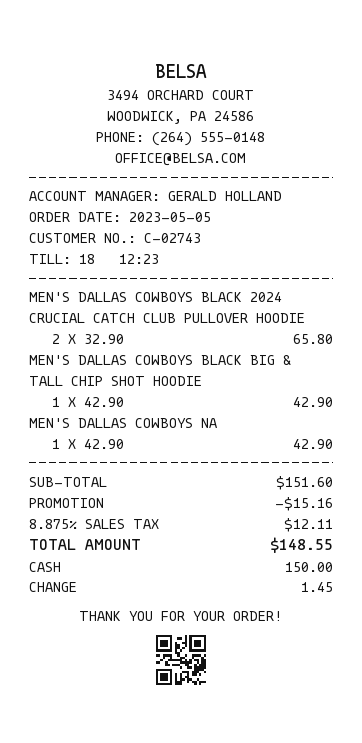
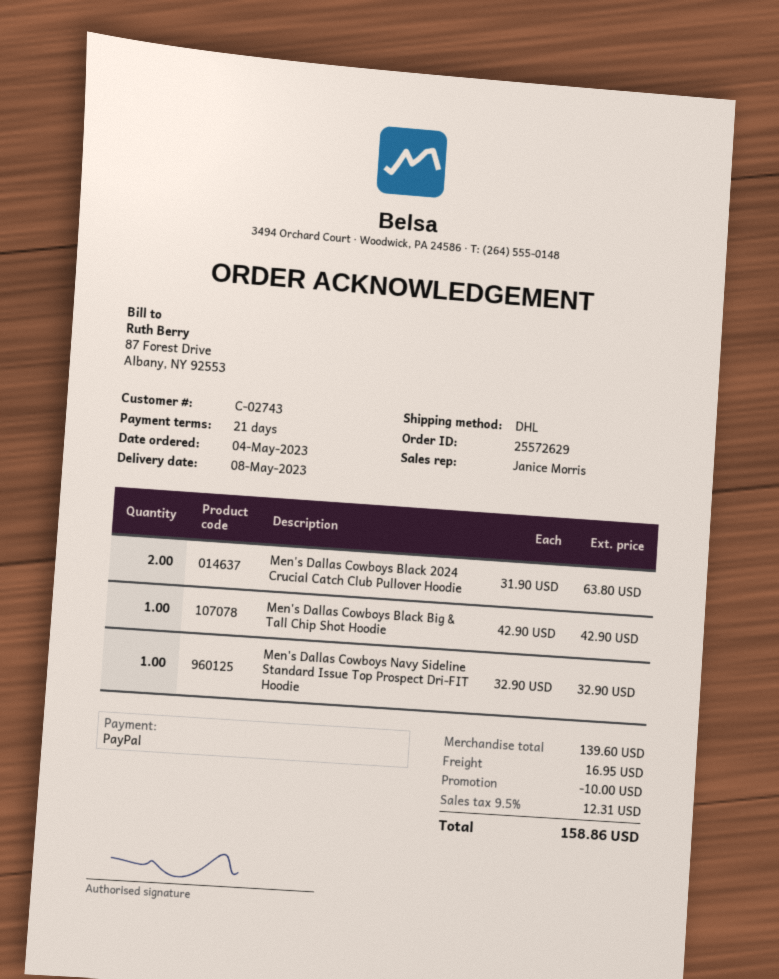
order date: 2023-05-05 -> 2023-05-04
sales rep: GERALD HOLLAND -> Janice Morris
payment method: cash -> PayPal
MEN'S DALLAS COWBOYS BLACK 2024 CRUCIAL CATCH CLUB PULLOVER HOODIE: 2 x 32.90 = 65.80 -> 2 x 31.90 = 63.80
MEN'S DALLAS COWBOYS NA: 1 x 42.90 = 42.90 -> 1 x 32.90 = 32.90
subtotal: 151.60 -> 139.60
discount: 15.16 -> 10.00
shipping: none -> 16.95
tax: 8.875% = 12.11 -> 9.5% = 12.31
total: 148.55 -> 158.86

